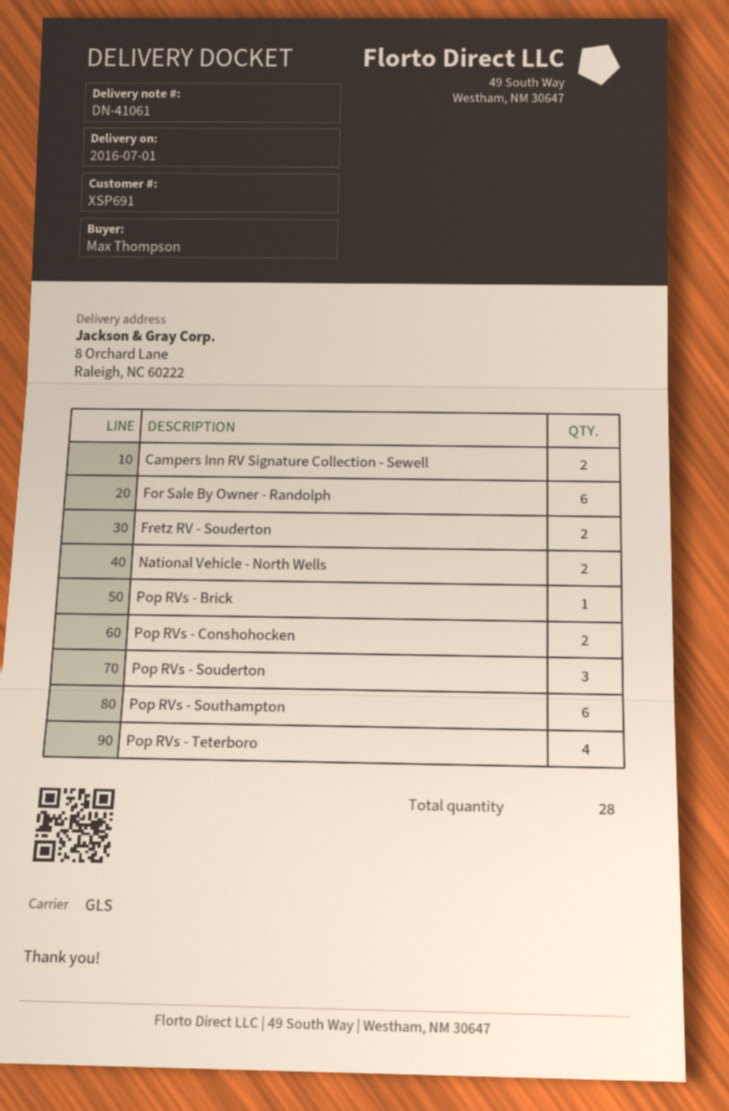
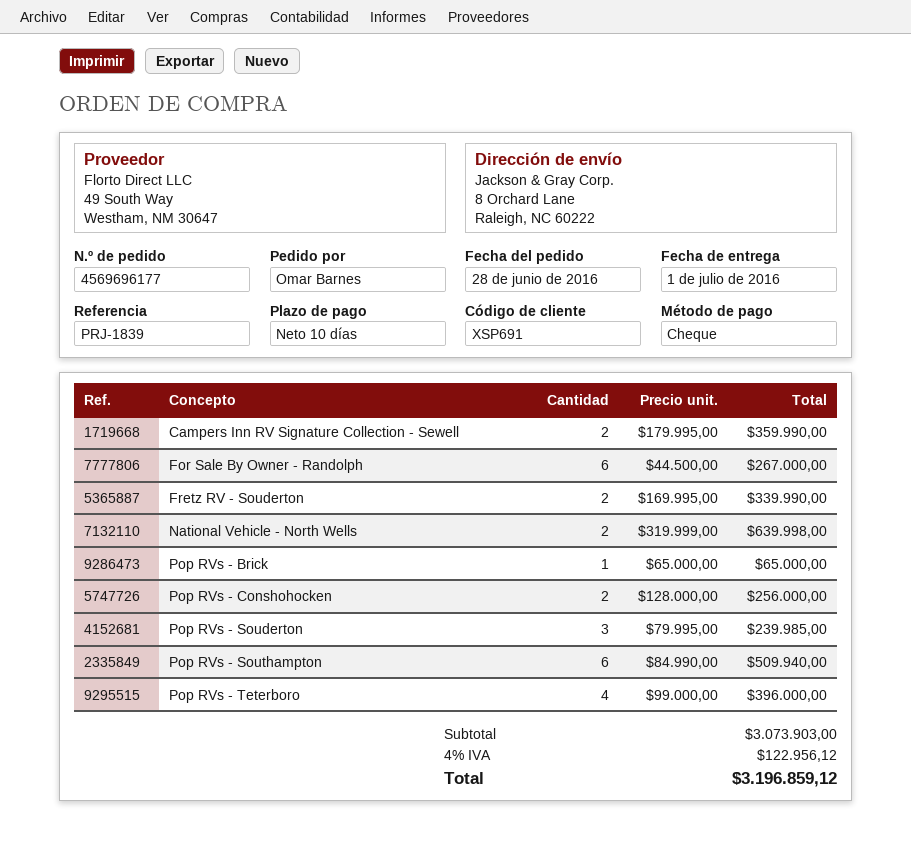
ordered by: Max Thompson -> Omar Barnes

